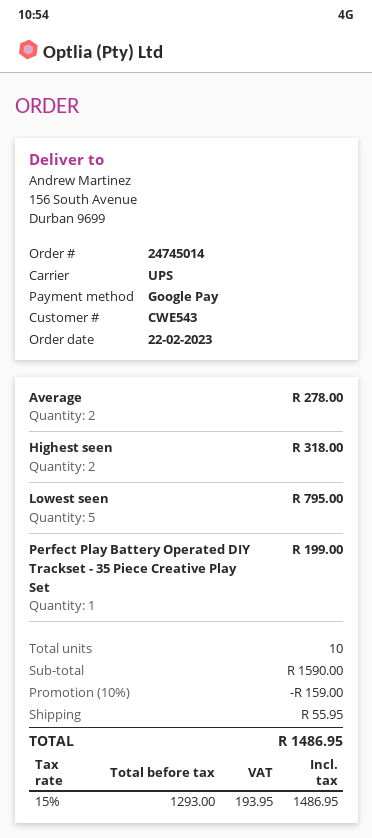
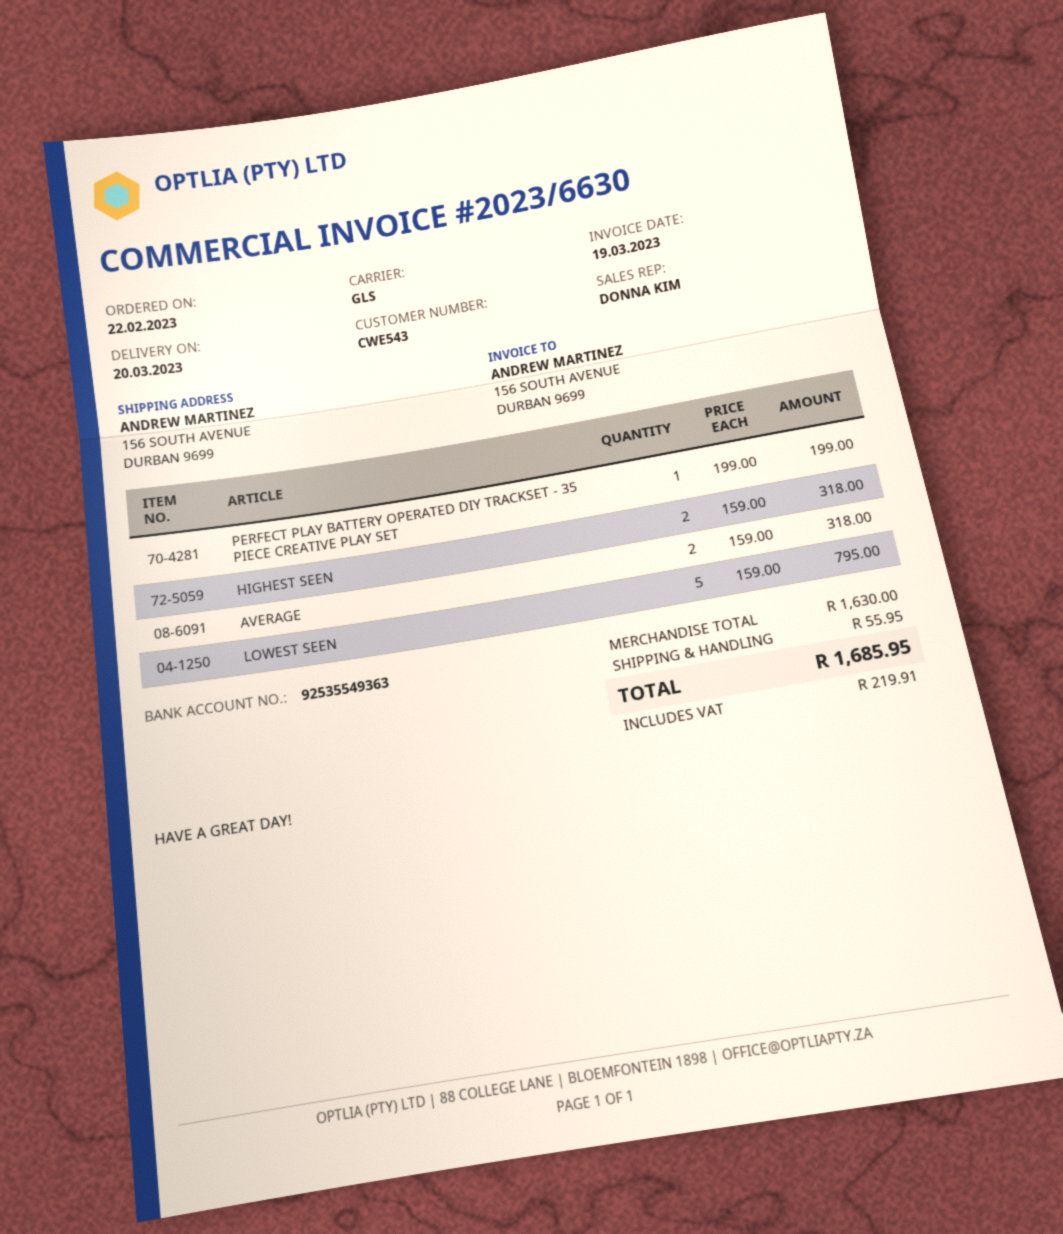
shipping method: UPS -> GLS
Average: 2 for 278.00 -> 2 for 318.00
subtotal: 1590.00 -> 1630.00
discount: 10% = 159.00 -> none
tax: 193.95 -> 219.91
total: 1486.95 -> 1685.95

